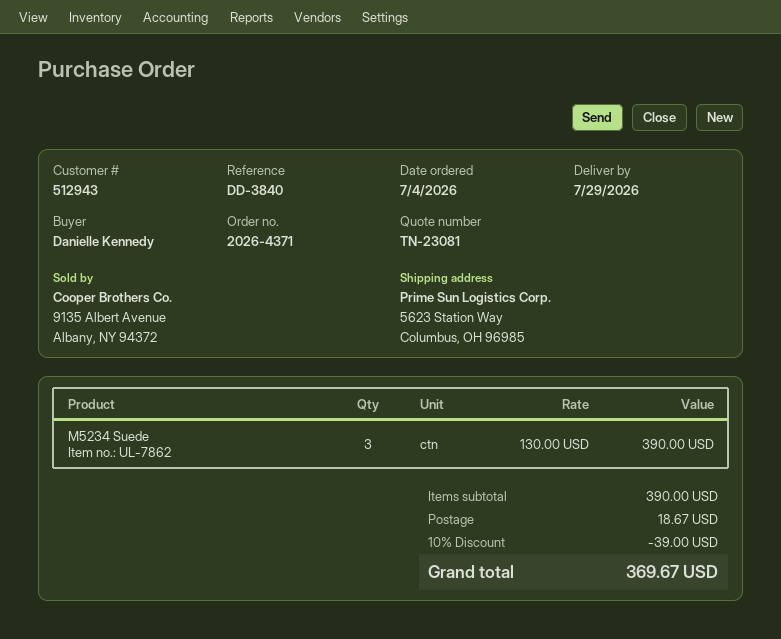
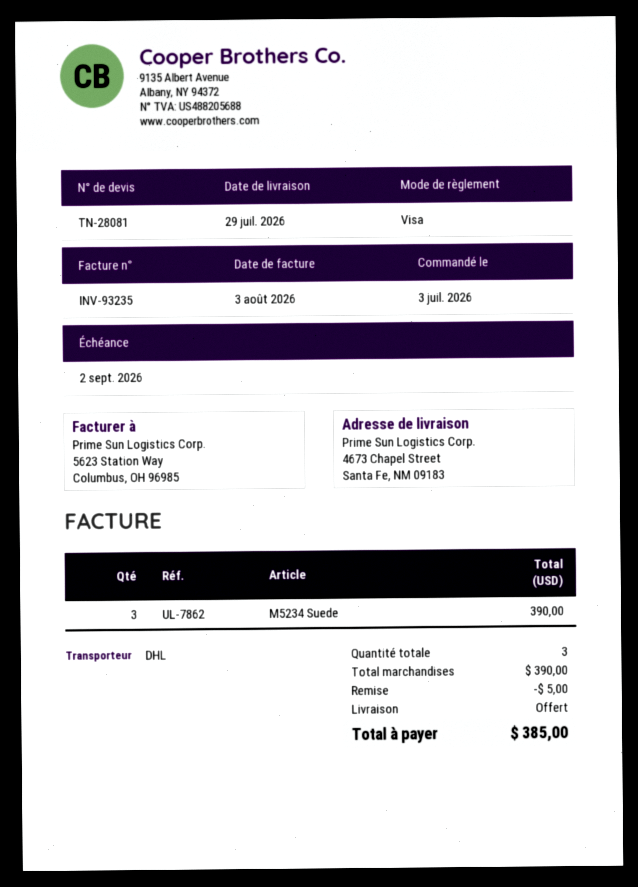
quote number: TN-23081 -> TN-28081
order date: 2026-07-04 -> 2026-07-03
ship to: 5623 Station Way, Columbus, OH 96985 -> 4673 Chapel Street, Santa Fe, NM 09183
discount: 39.00 -> 5.00
shipping: 18.67 -> 0.00
total: 369.67 -> 385.00

